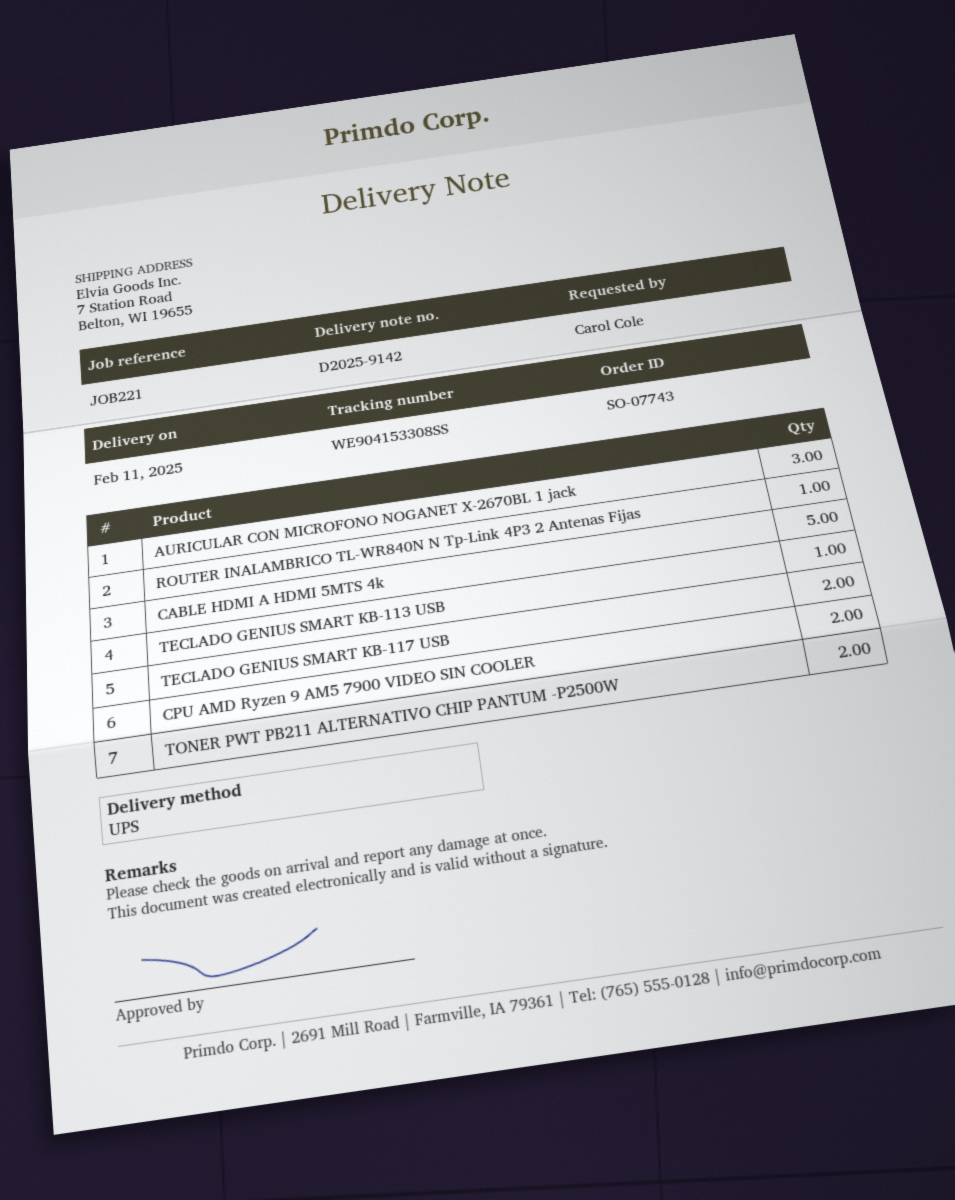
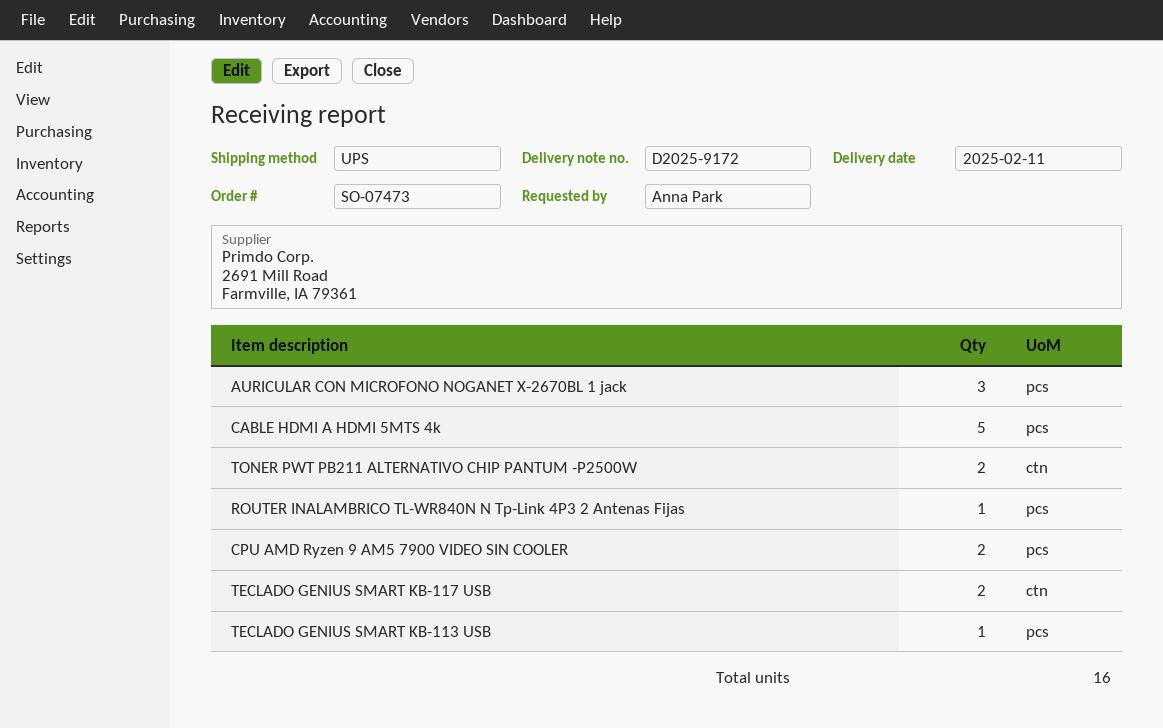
order number: SO-07743 -> SO-07473
delivery note number: D2025-9142 -> D2025-9172
ordered by: Carol Cole -> Anna Park

